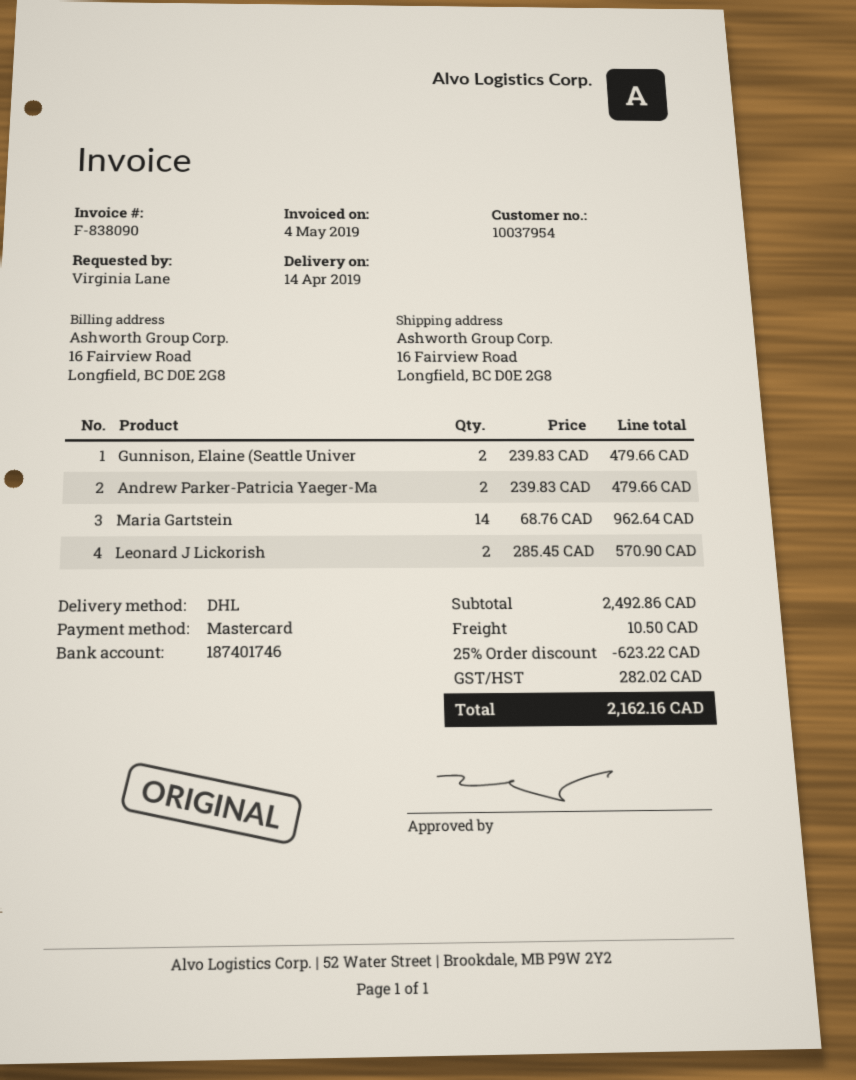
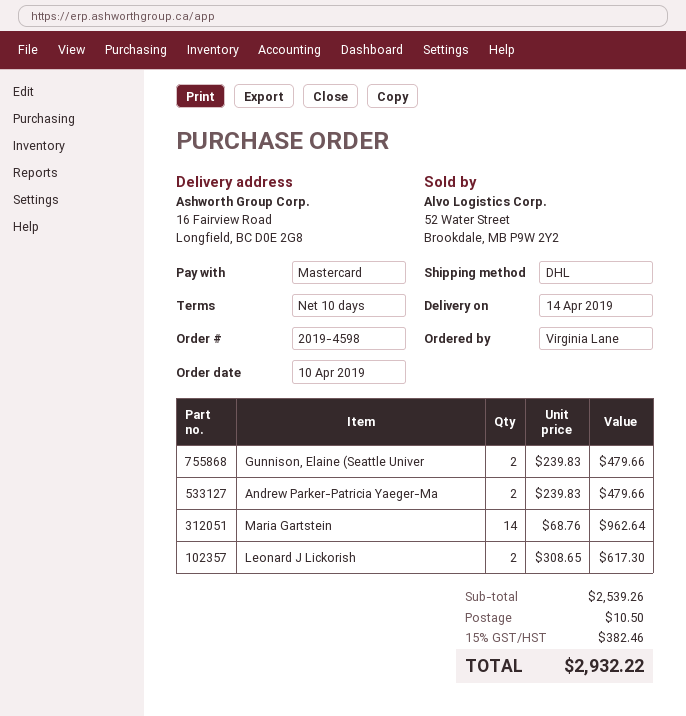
Leonard J Lickorish: 2 x 285.45 = 570.90 -> 2 x 308.65 = 617.30
subtotal: 2492.86 -> 2539.26
discount: 25% = 623.22 -> none
tax: 282.02 -> 382.46
total: 2162.16 -> 2932.22

